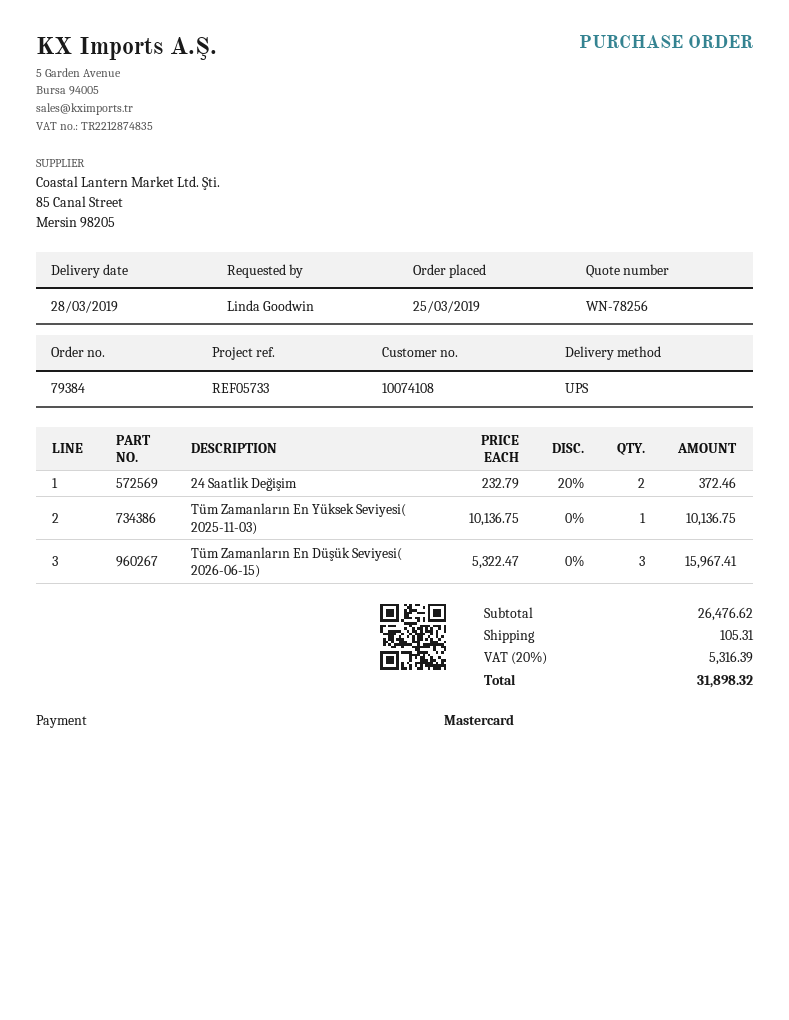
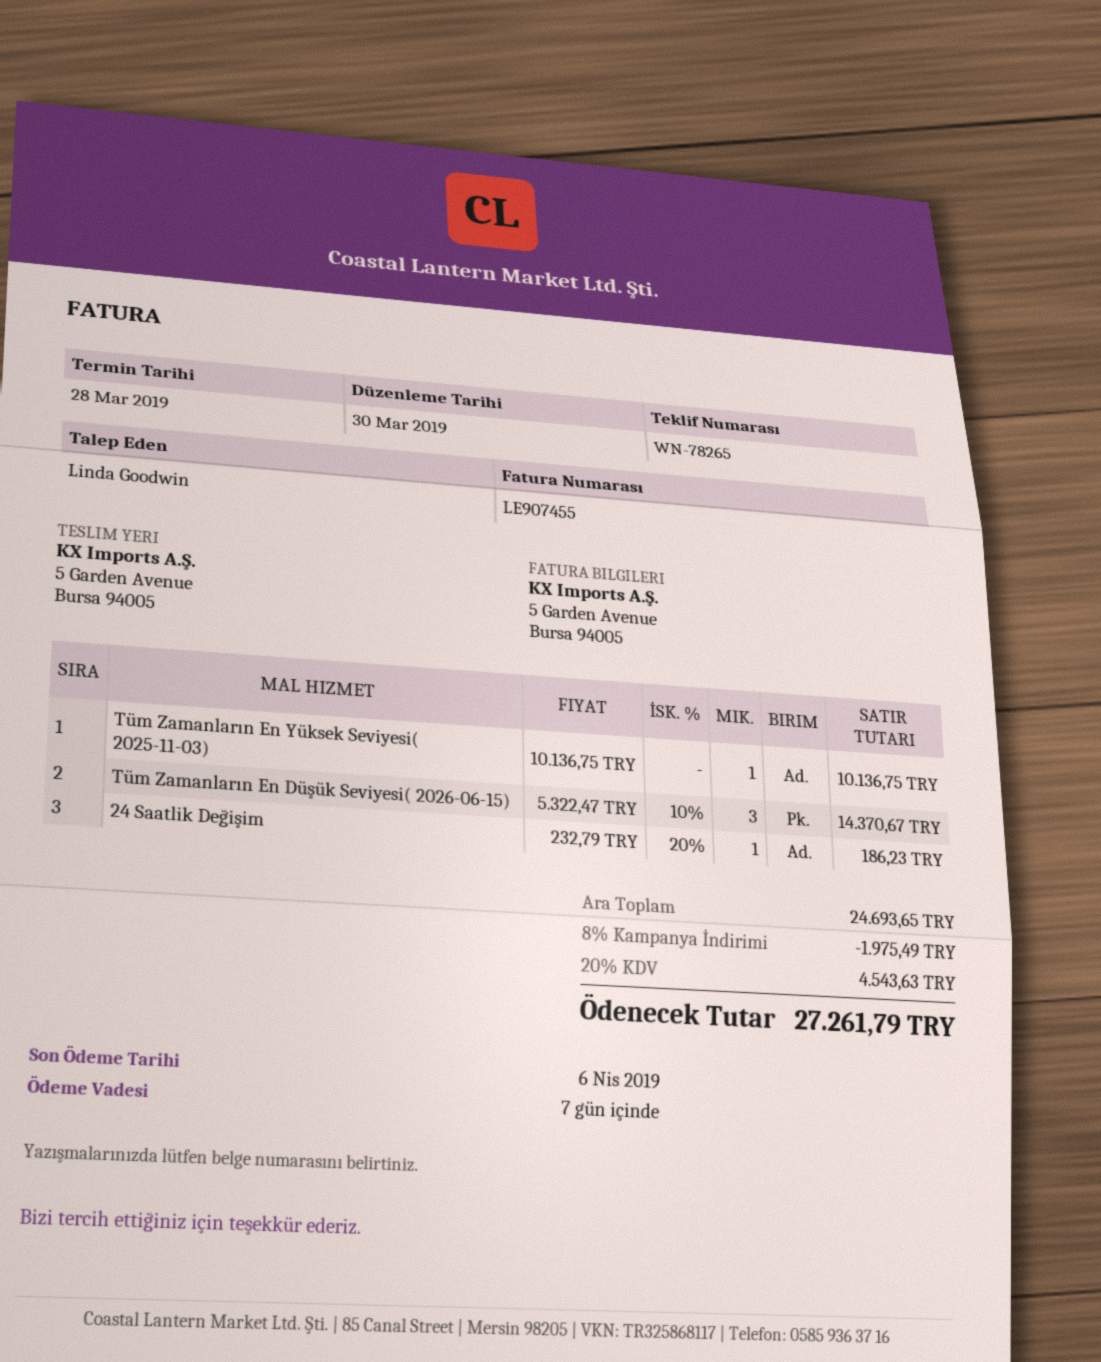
quote number: WN-78256 -> WN-78265
24 Saatlik Değişim: 2 x 232.79 - 20% = 372.46 -> 1 x 232.79 - 20% = 186.23
Tüm Zamanların En Düşük Seviyesi( 2026-06-15): 3 x 5322.47 = 15967.41 -> 3 x 5322.47 - 10% = 14370.67
subtotal: 26476.62 -> 24693.65
discount: none -> 8% = 1975.49
shipping: 105.31 -> none
tax: 20% = 5316.39 -> 20% = 4543.63
total: 31898.32 -> 27261.79

